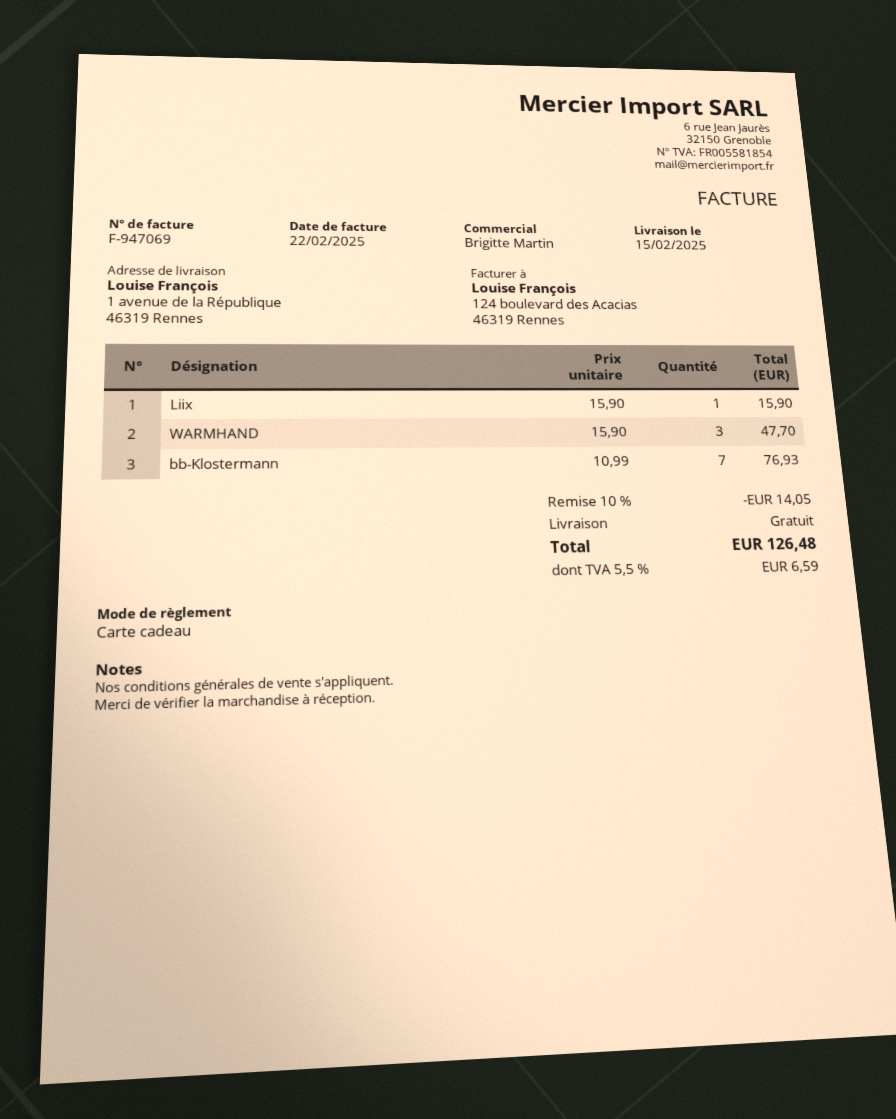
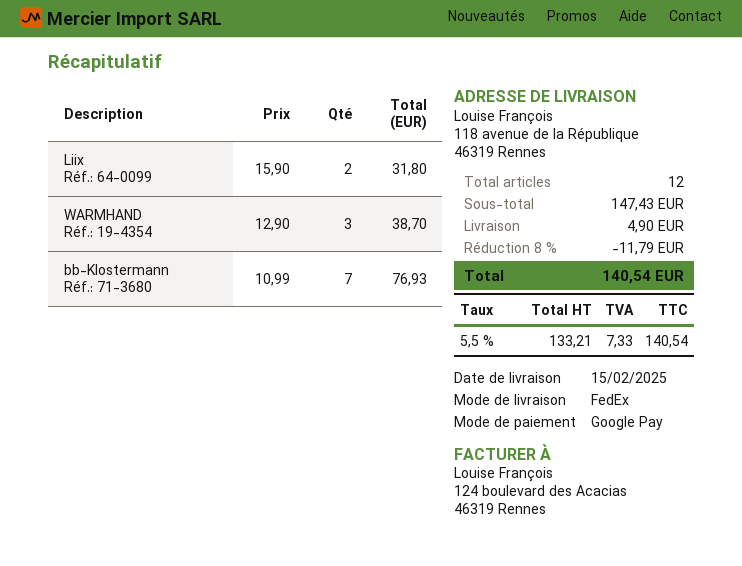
payment method: gift card -> Google Pay
ship to: 1 avenue de la République, 46319 Rennes -> 118 avenue de la République, 46319 Rennes
Liix: 1 x 15.90 = 15.90 -> 2 x 15.90 = 31.80
WARMHAND: 3 x 15.90 = 47.70 -> 3 x 12.90 = 38.70
discount: 10% = 14.05 -> 8% = 11.79
shipping: 0.00 -> 4.90
tax: 5.5% = 6.59 -> 5.5% = 7.33
total: 126.48 -> 140.54

